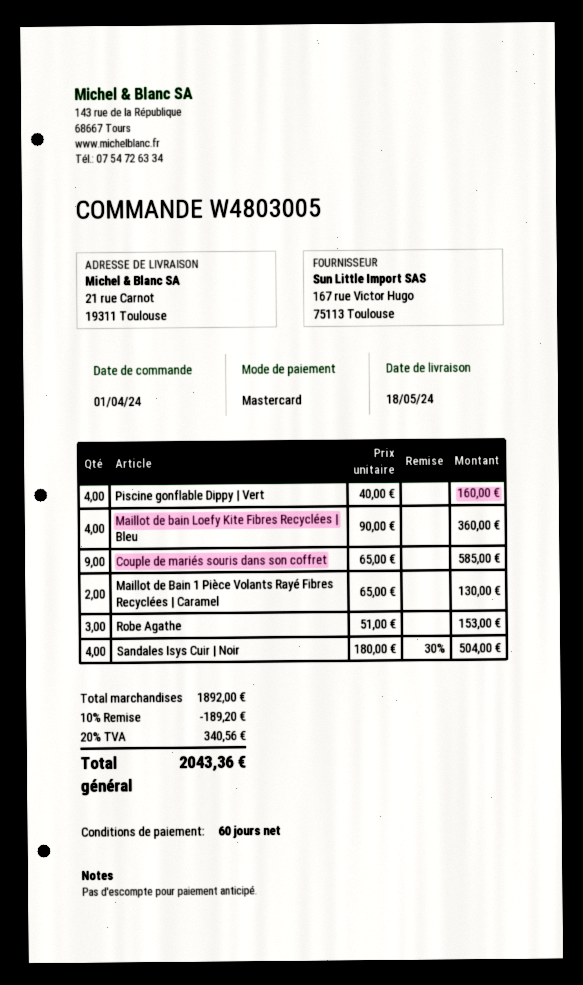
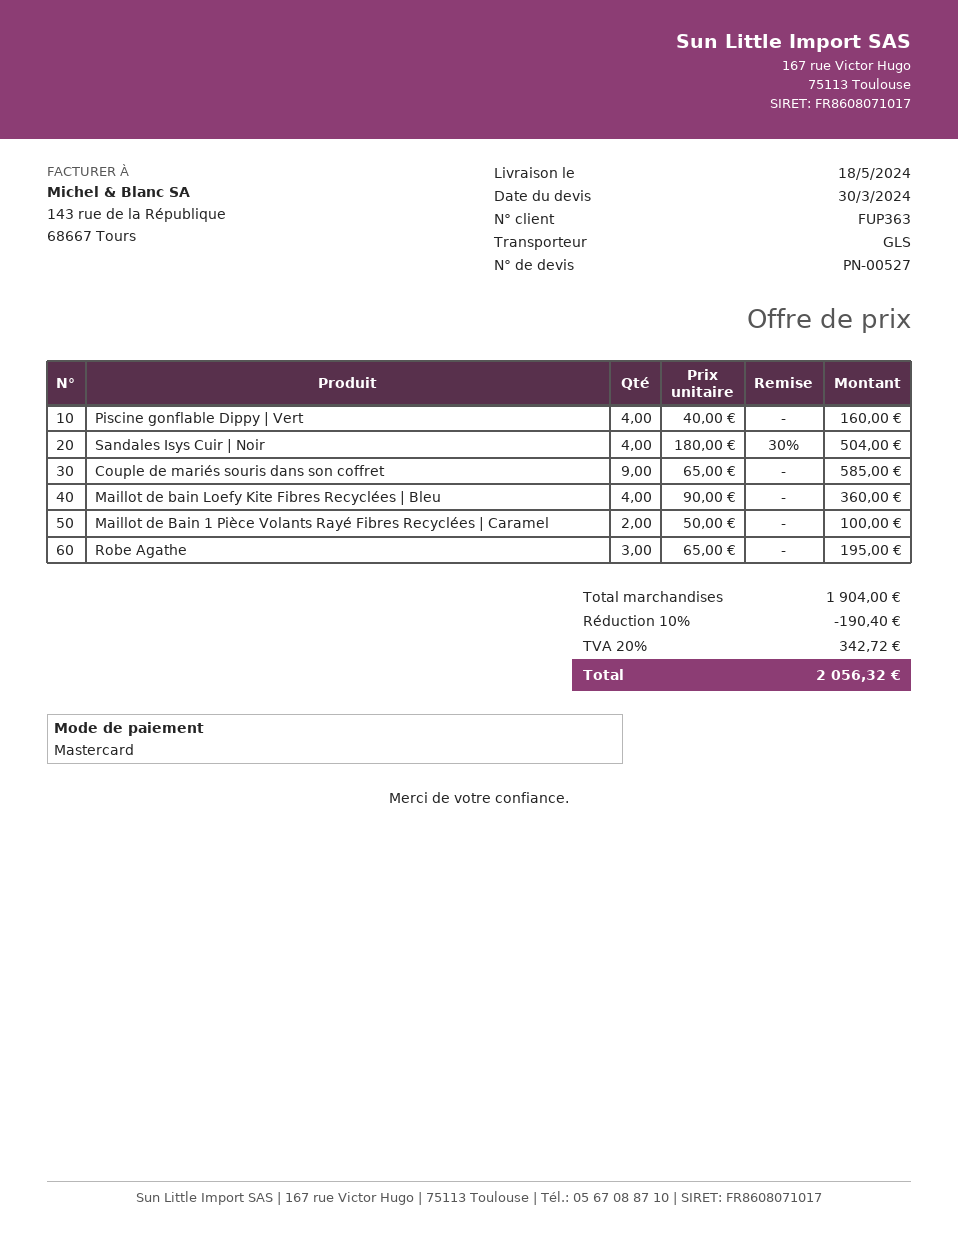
Maillot de Bain 1 Pièce Volants Rayé Fibres Recyclées | Caramel: 2 x 65.00 = 130.00 -> 2 x 50.00 = 100.00
Robe Agathe: 3 x 51.00 = 153.00 -> 3 x 65.00 = 195.00
subtotal: 1892.00 -> 1904.00
discount: 10% = 189.20 -> 10% = 190.40
tax: 20% = 340.56 -> 20% = 342.72
total: 2043.36 -> 2056.32

